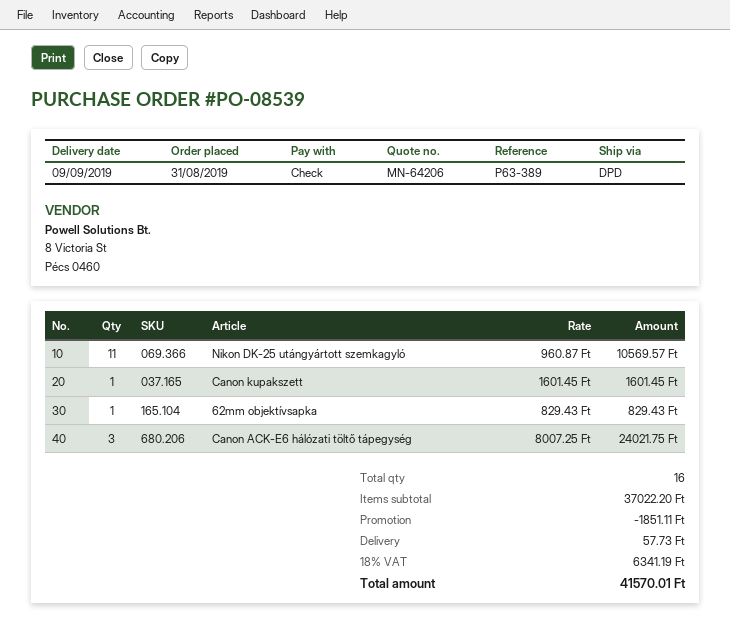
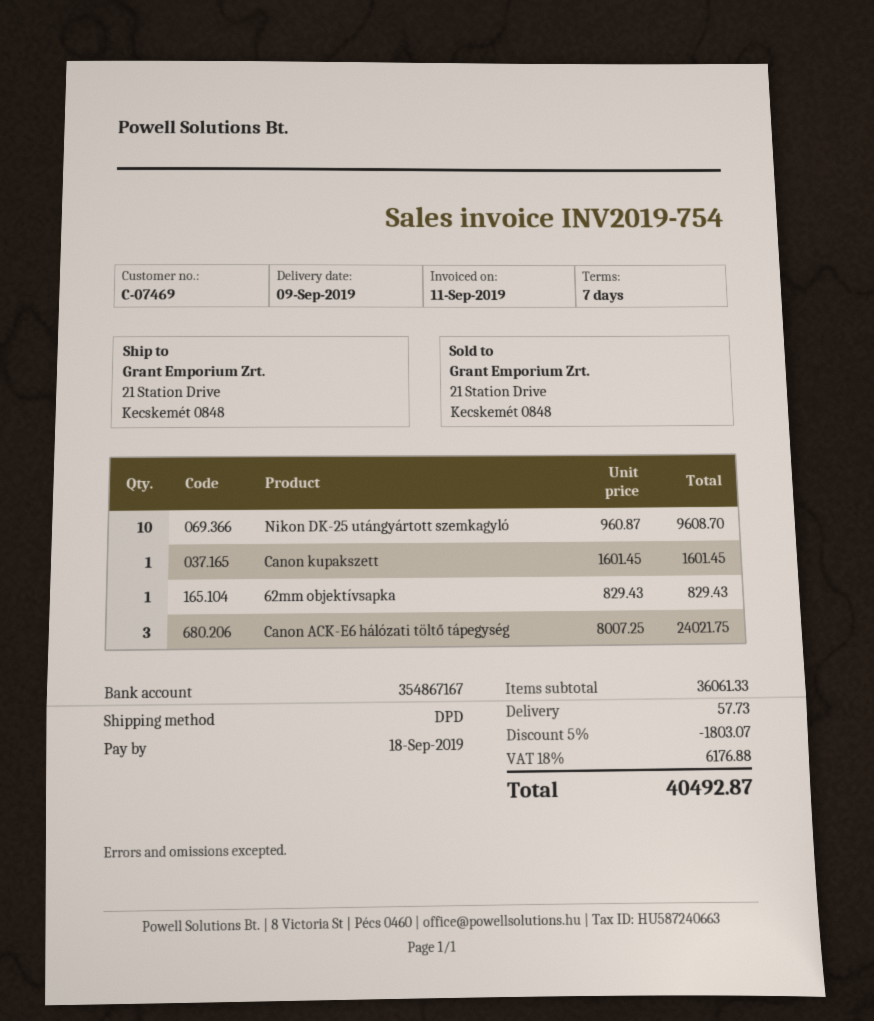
Nikon DK-25 utángyártott szemkagyló: 11 x 960.87 = 10569.57 -> 10 x 960.87 = 9608.70
subtotal: 37022.20 -> 36061.33
discount: 1851.11 -> 1803.07
tax: 18% = 6341.19 -> 18% = 6176.88
total: 41570.01 -> 40492.87

